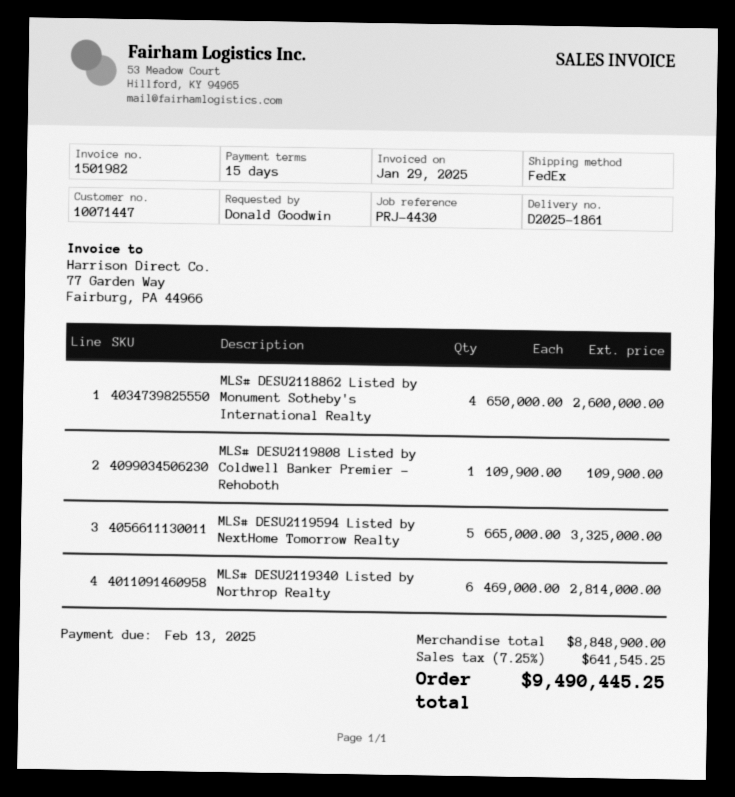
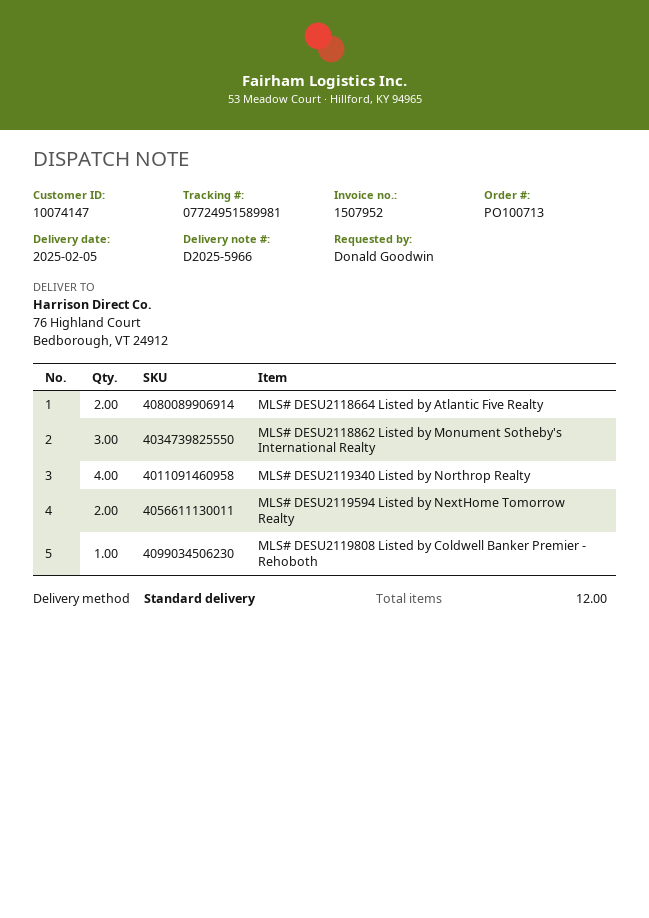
delivery note number: D2025-1861 -> D2025-5966
invoice number: 1501982 -> 1507952
customer number: 10071447 -> 10074147
shipping method: FedEx -> standard
MLS# DESU2118862 Listed by Monument Sotheby's International Realty: 4 -> 3
MLS# DESU2119594 Listed by NextHome Tomorrow Realty: 5 -> 2
MLS# DESU2119340 Listed by Northrop Realty: 6 -> 4
MLS# DESU2118664 Listed by Atlantic Five Realty: none -> 2

